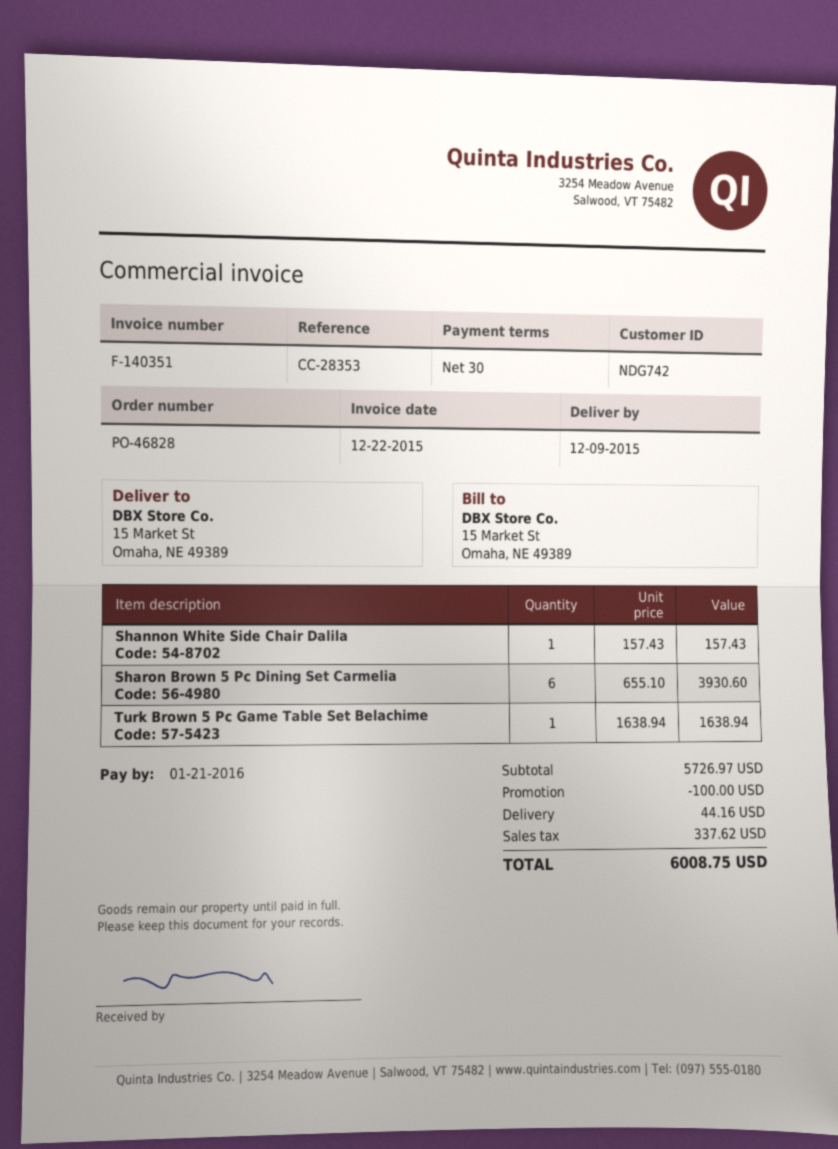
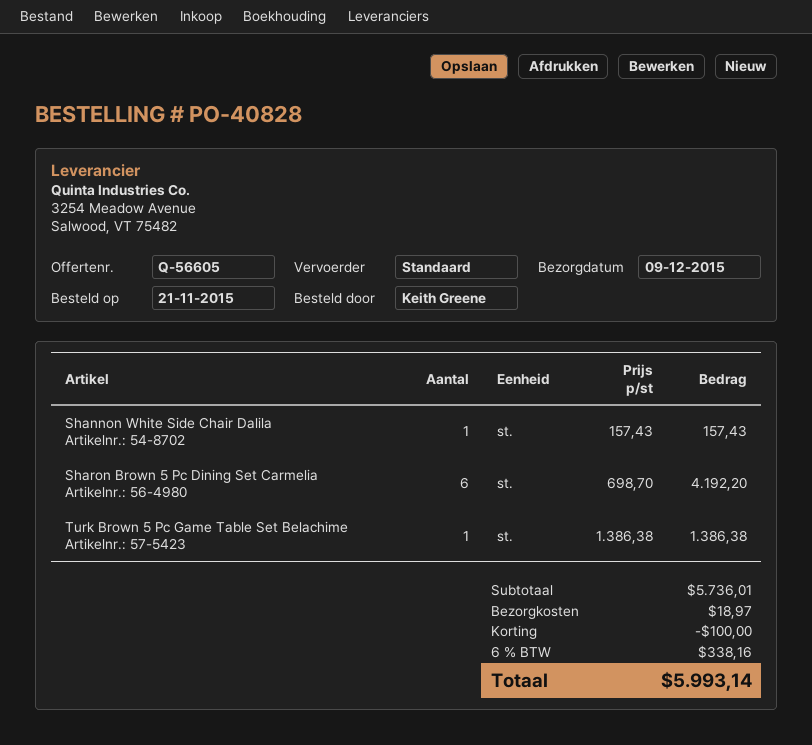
order number: PO-46828 -> PO-40828
Sharon Brown 5 Pc Dining Set Carmelia: 6 x 655.10 = 3930.60 -> 6 x 698.70 = 4192.20
Turk Brown 5 Pc Game Table Set Belachime: 1 x 1638.94 = 1638.94 -> 1 x 1386.38 = 1386.38
subtotal: 5726.97 -> 5736.01
shipping: 44.16 -> 18.97
tax: 337.62 -> 338.16
total: 6008.75 -> 5993.14

